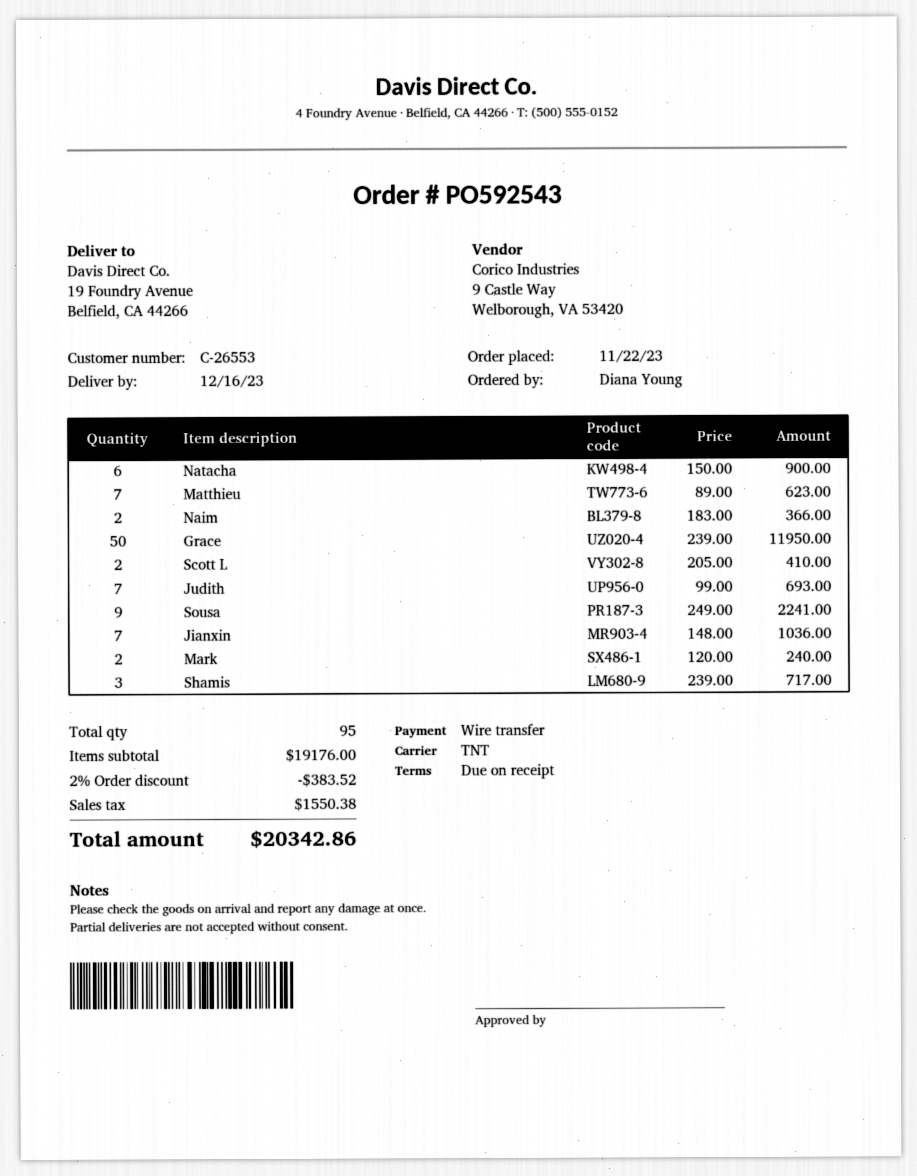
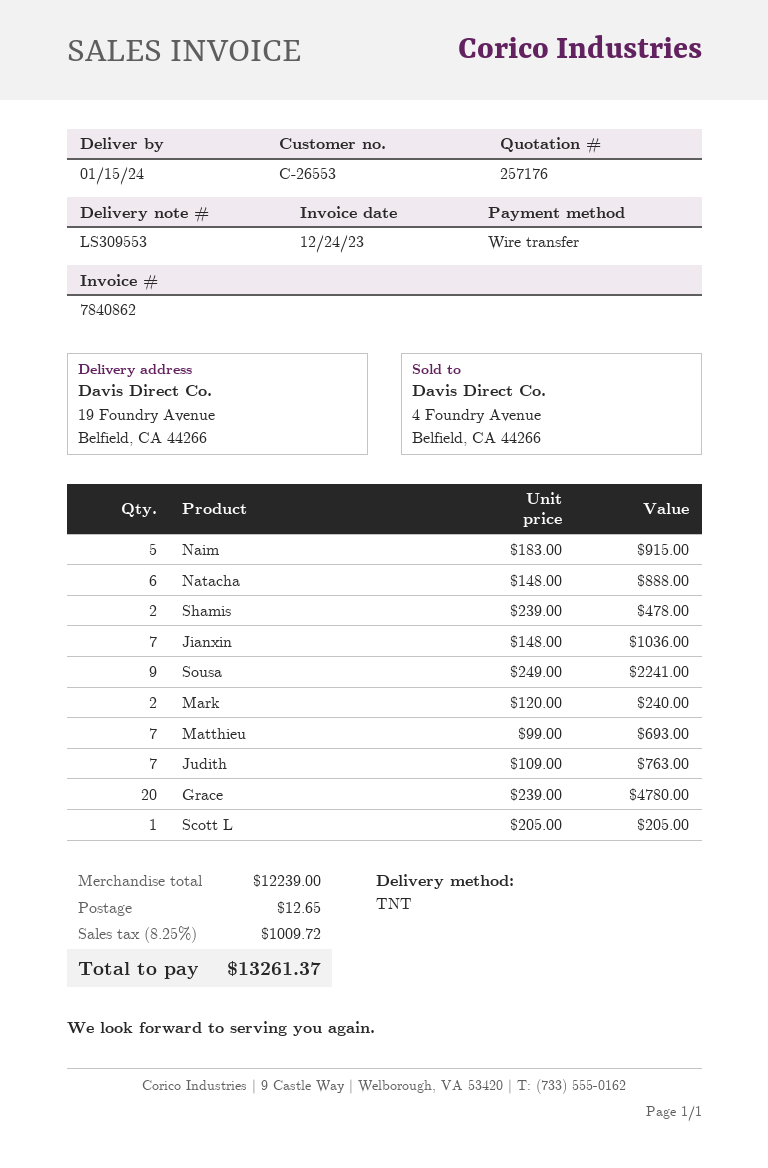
delivery date: 2023-12-16 -> 2024-01-15
Natacha: 6 x 150.00 = 900.00 -> 6 x 148.00 = 888.00
Matthieu: 7 x 89.00 = 623.00 -> 7 x 99.00 = 693.00
Naim: 2 x 183.00 = 366.00 -> 5 x 183.00 = 915.00
Grace: 50 x 239.00 = 11950.00 -> 20 x 239.00 = 4780.00
Scott L: 2 x 205.00 = 410.00 -> 1 x 205.00 = 205.00
Judith: 7 x 99.00 = 693.00 -> 7 x 109.00 = 763.00
Shamis: 3 x 239.00 = 717.00 -> 2 x 239.00 = 478.00
subtotal: 19176.00 -> 12239.00
discount: 2% = 383.52 -> none
shipping: none -> 12.65
tax: 1550.38 -> 1009.72
total: 20342.86 -> 13261.37

